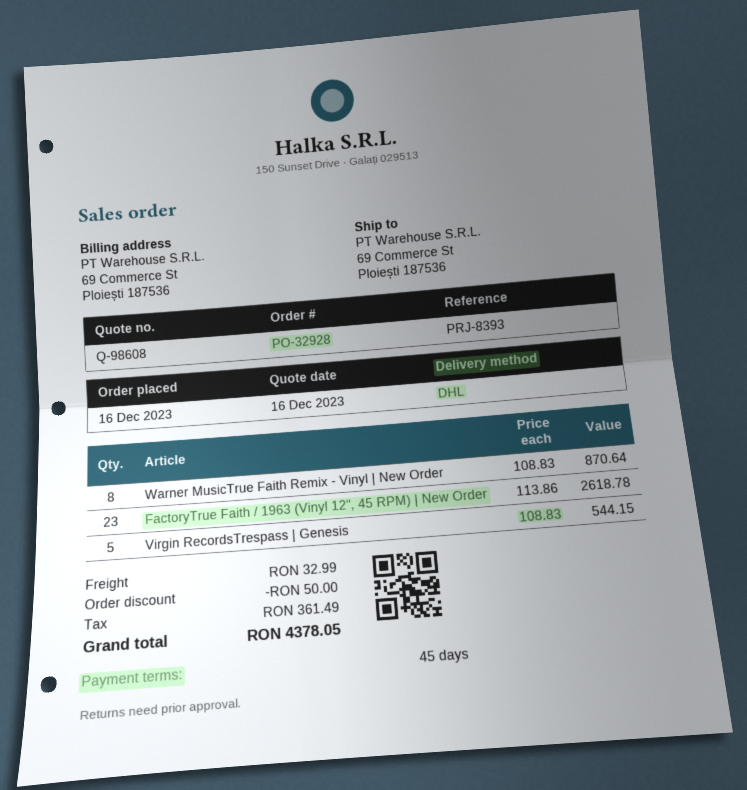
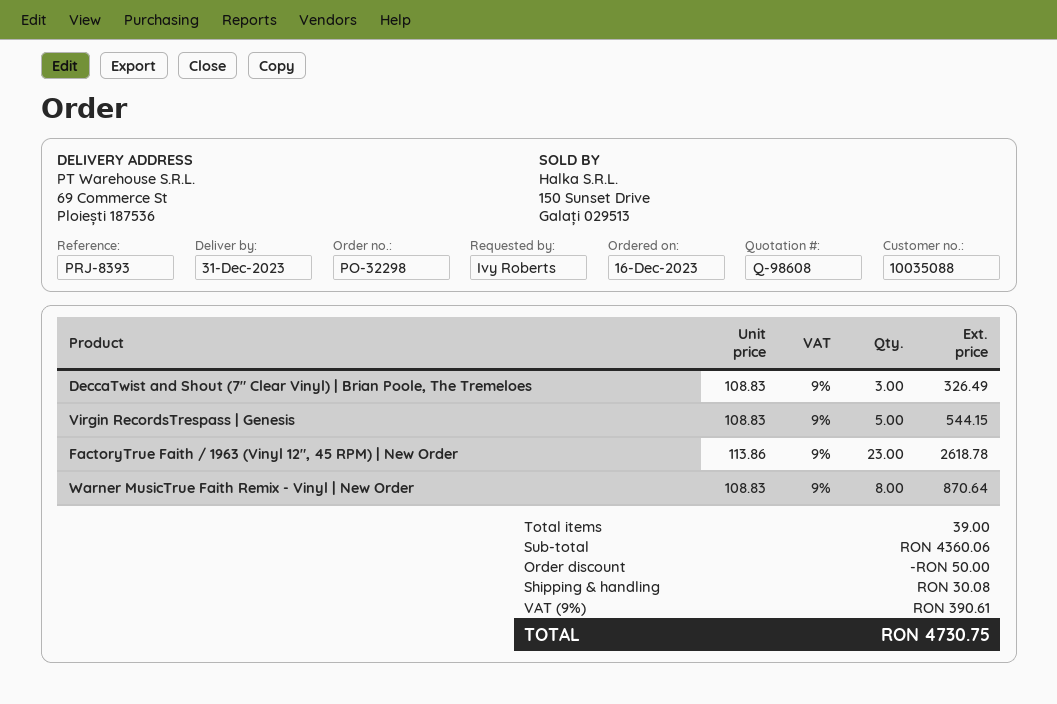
order number: PO-32928 -> PO-32298
DeccaTwist and Shout (7" Clear Vinyl) | Brian Poole, The Tremeloes: none -> 3 x 108.83 = 326.49
shipping: 32.99 -> 30.08
tax: 361.49 -> 390.61
total: 4378.05 -> 4730.75

